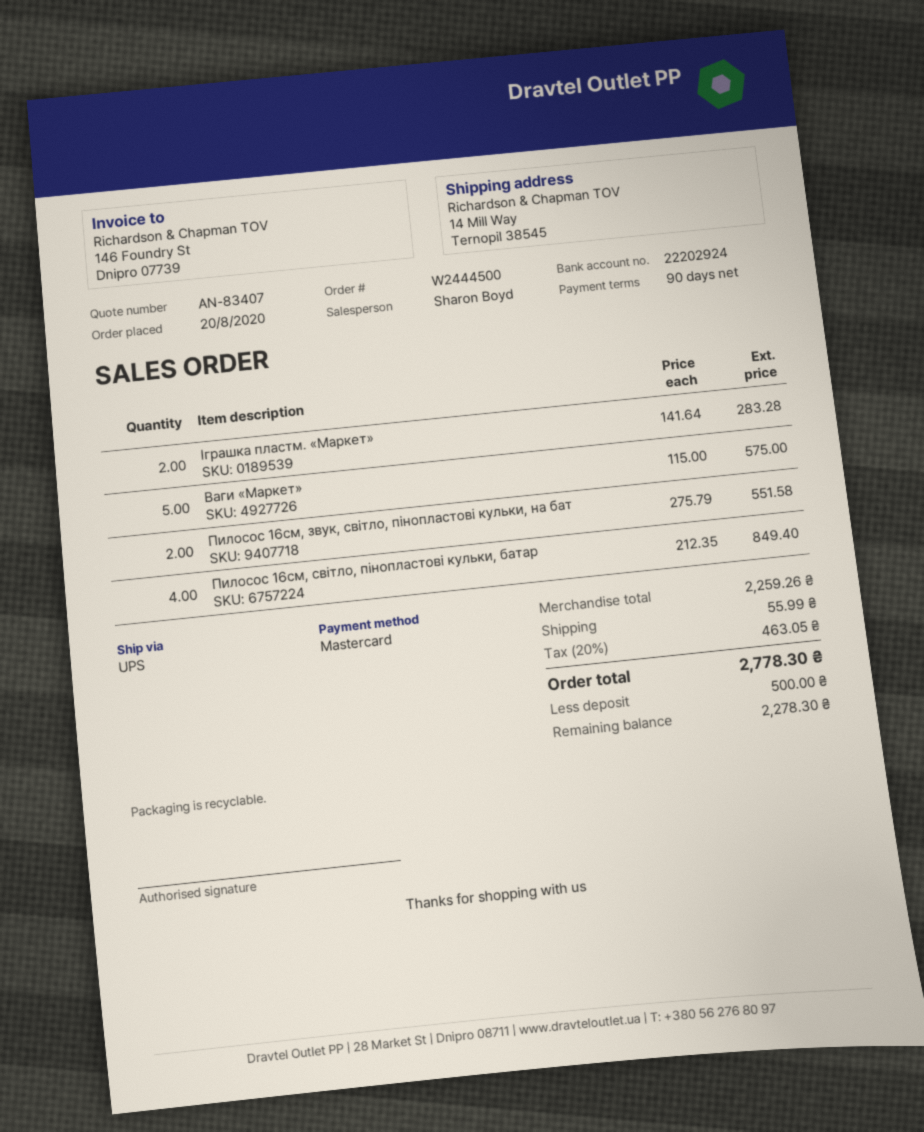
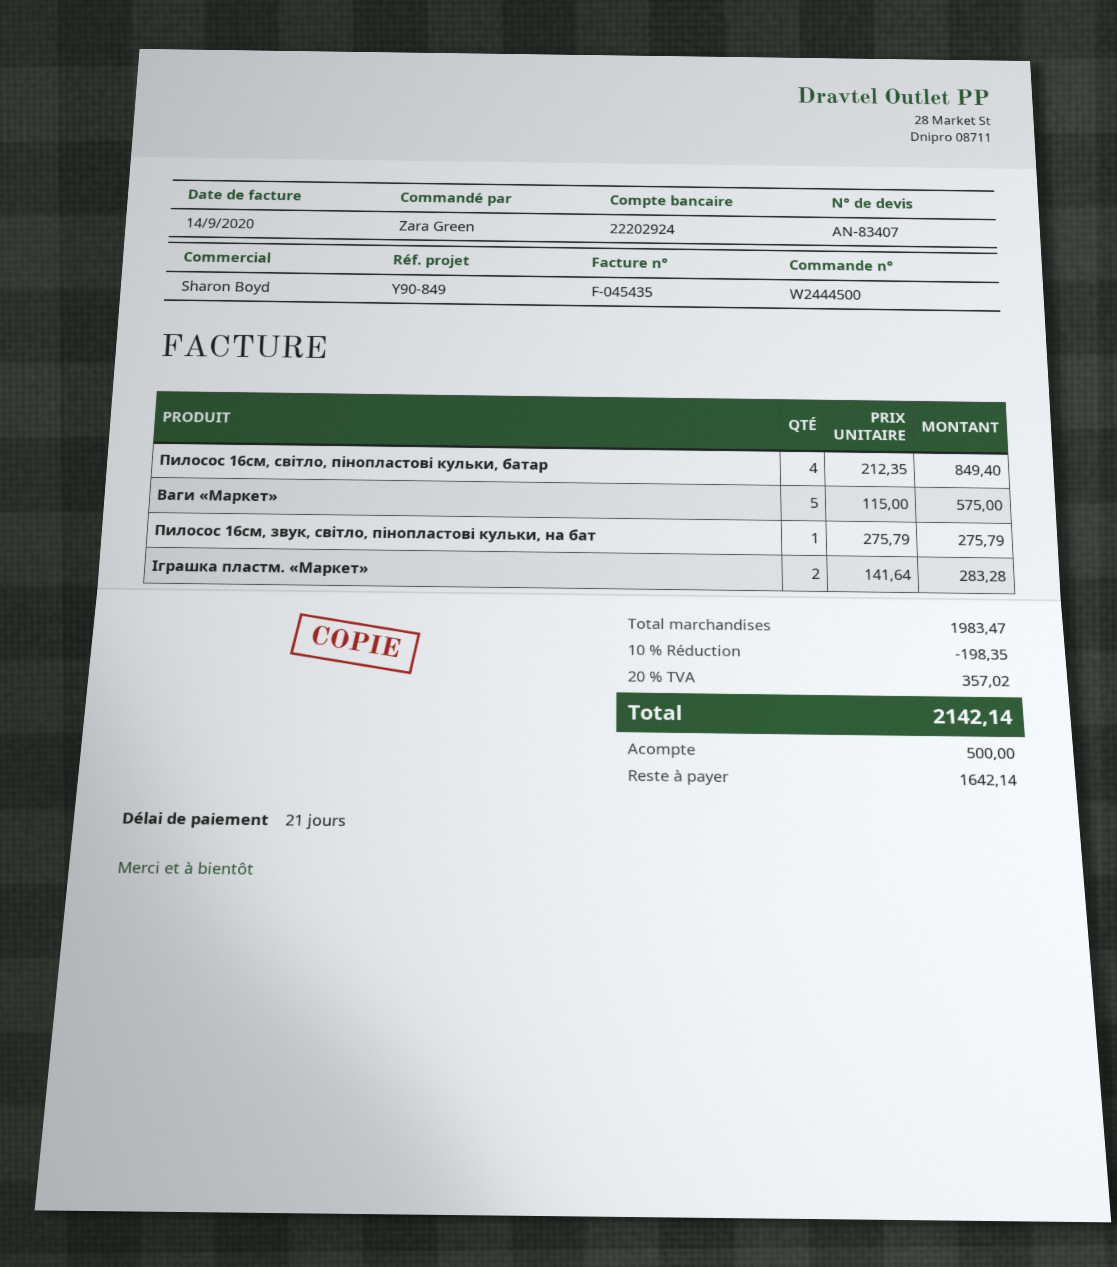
payment terms: 90 days -> 21 days
Пилосос 16см, звук, світло, пінопластові кульки, на бат: 2 x 275.79 = 551.58 -> 1 x 275.79 = 275.79
subtotal: 2259.26 -> 1983.47
discount: none -> 10% = 198.35
shipping: 55.99 -> none
tax: 20% = 463.05 -> 20% = 357.02
total: 2778.30 -> 2142.14
balance: 2278.30 -> 1642.14

